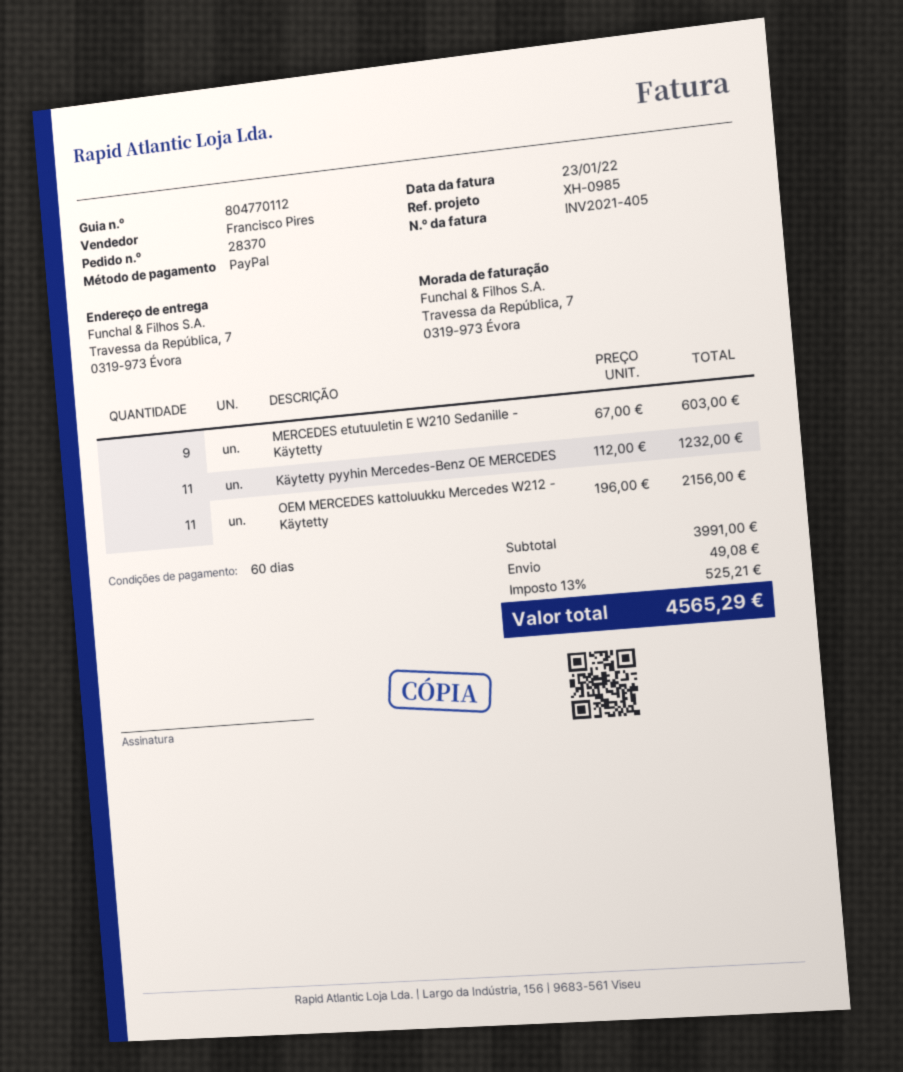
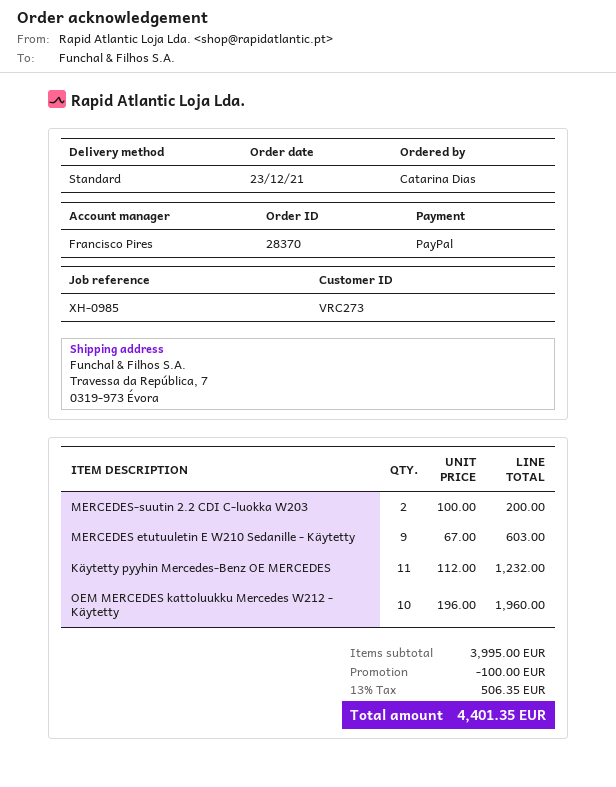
OEM MERCEDES kattoluukku Mercedes W212 - Käytetty: 11 x 196.00 = 2156.00 -> 10 x 196.00 = 1960.00
MERCEDES-suutin 2.2 CDI C-luokka W203: none -> 2 x 100.00 = 200.00
subtotal: 3991.00 -> 3995.00
discount: none -> 100.00
shipping: 49.08 -> none
tax: 13% = 525.21 -> 13% = 506.35
total: 4565.29 -> 4401.35

